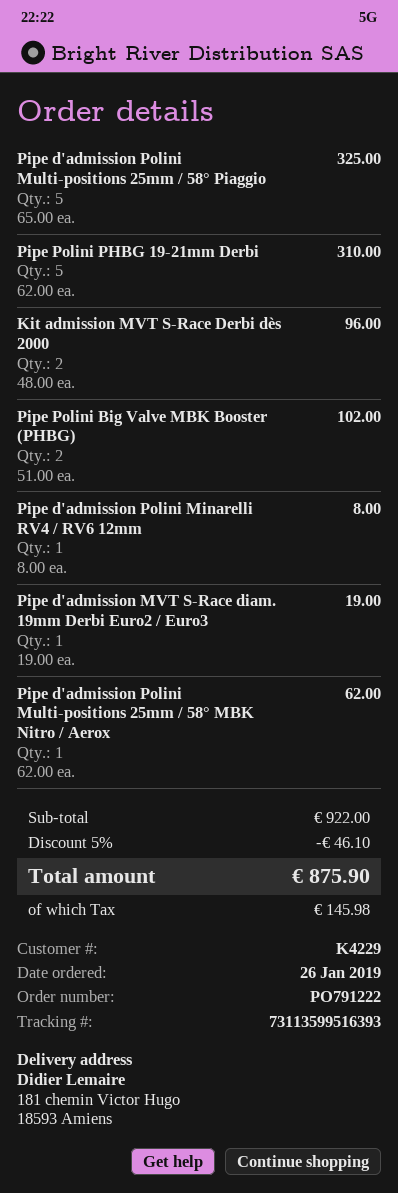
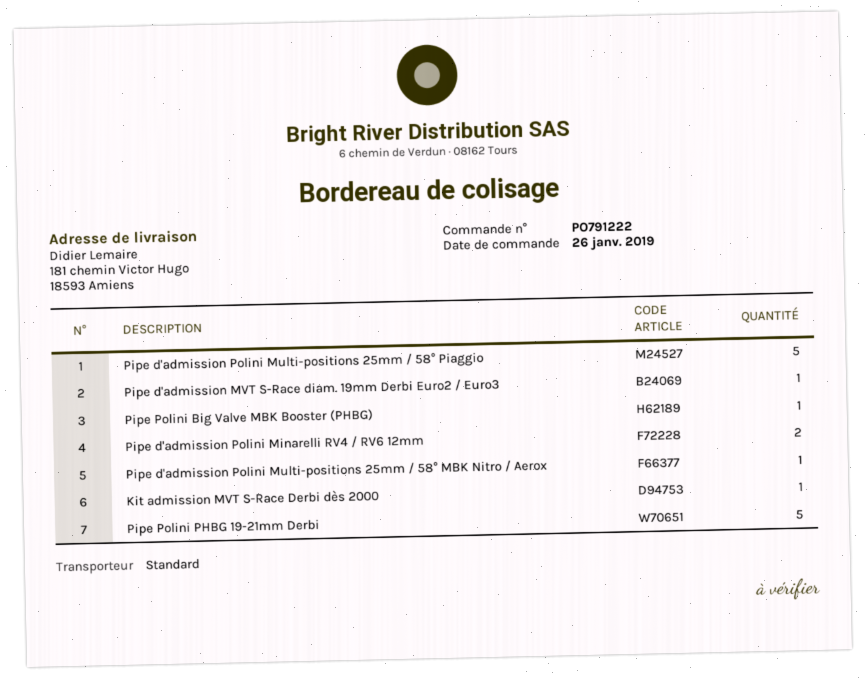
Kit admission MVT S-Race Derbi dès 2000: 2 -> 1
Pipe Polini Big Valve MBK Booster (PHBG): 2 -> 1
Pipe d'admission Polini Minarelli RV4 / RV6 12mm: 1 -> 2

